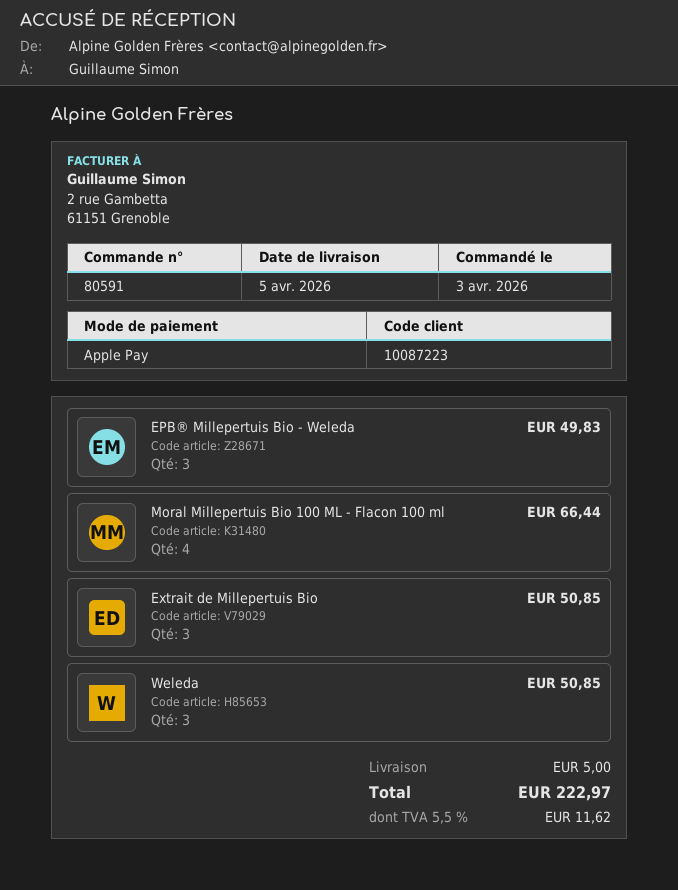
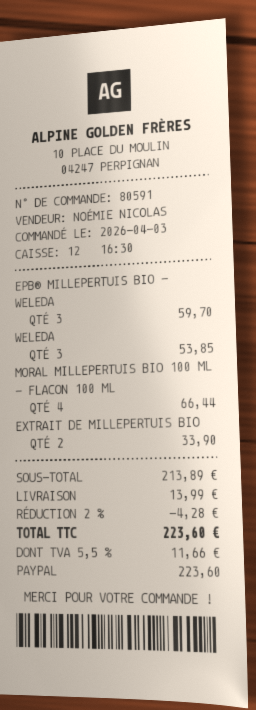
payment method: Apple Pay -> PayPal
EPB® Millepertuis Bio - Weleda: 3 for 49.83 -> 3 for 59.70
Extrait de Millepertuis Bio: 3 for 50.85 -> 2 for 33.90
Weleda: 3 for 50.85 -> 3 for 53.85
discount: none -> 2% = 4.28
shipping: 5.00 -> 13.99
tax: 5.5% = 11.62 -> 5.5% = 11.66
total: 222.97 -> 223.60

